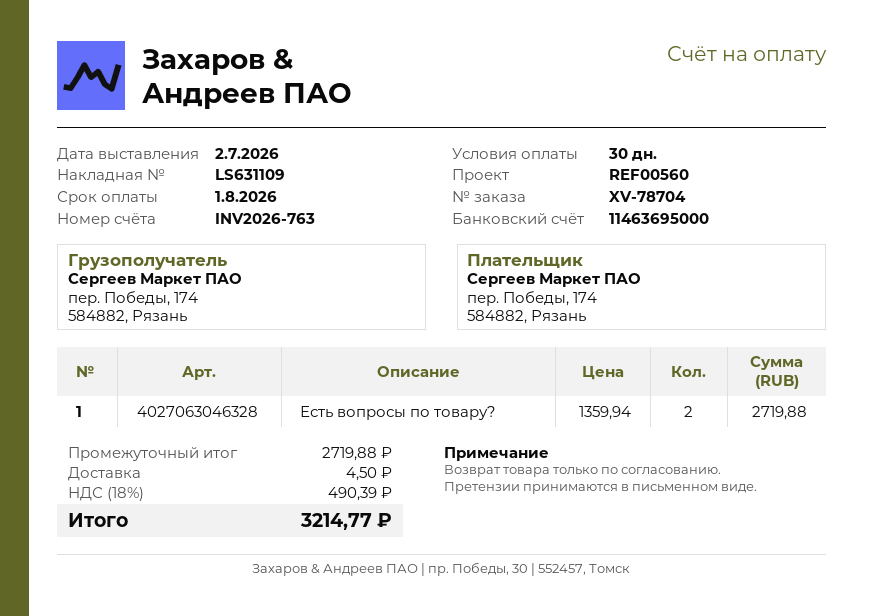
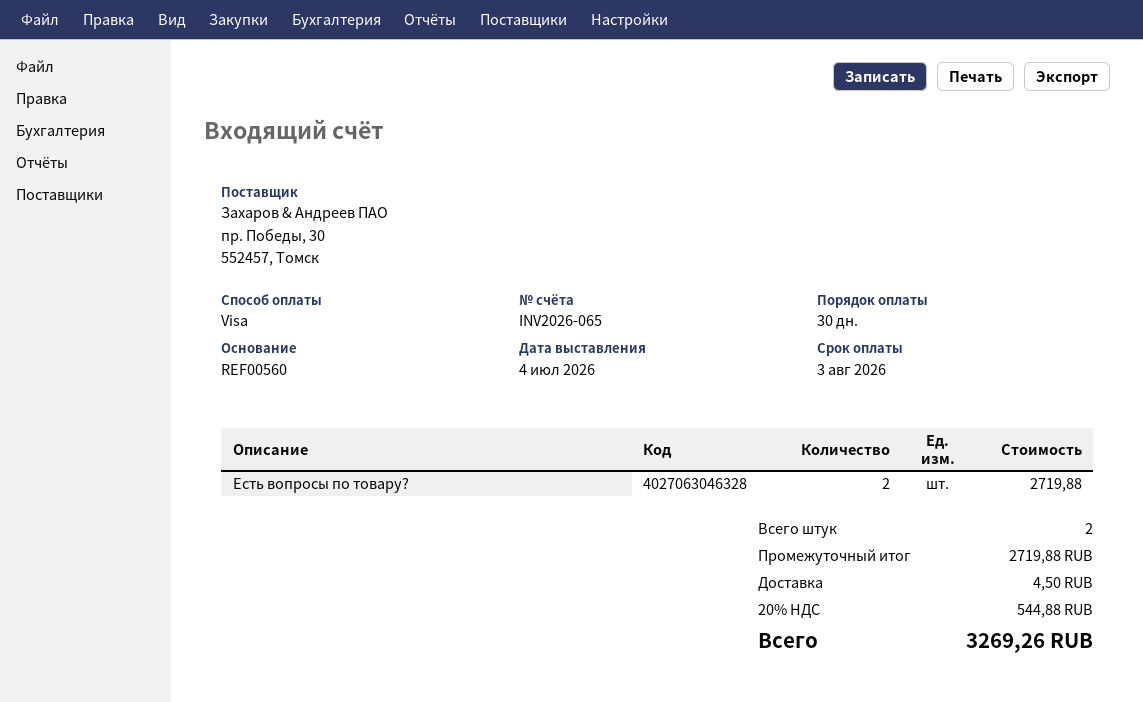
invoice number: INV2026-763 -> INV2026-065
invoice date: 2026-07-02 -> 2026-07-04
due date: 2026-08-01 -> 2026-08-03
tax: 18% = 490.39 -> 20% = 544.88
total: 3214.77 -> 3269.26

